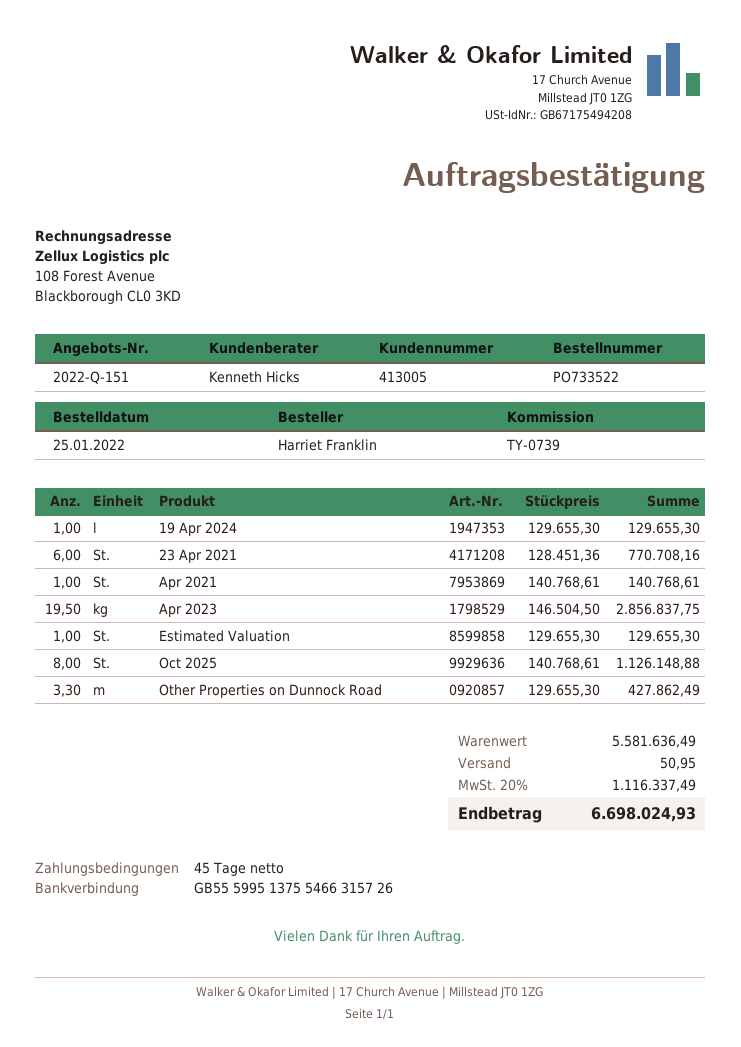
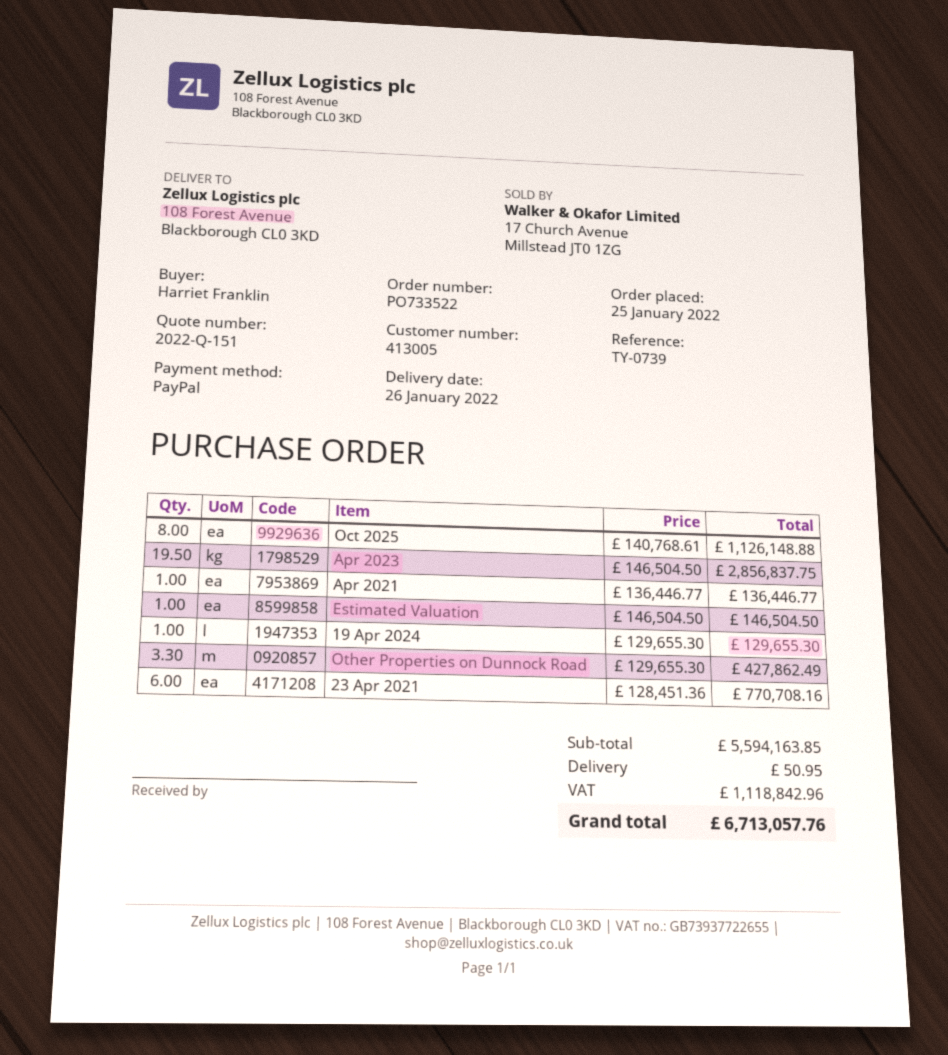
Apr 2021: 1 x 140768.61 = 140768.61 -> 1 x 136446.77 = 136446.77
Estimated Valuation: 1 x 129655.30 = 129655.30 -> 1 x 146504.50 = 146504.50
subtotal: 5581636.49 -> 5594163.85
tax: 1116337.49 -> 1118842.96
total: 6698024.93 -> 6713057.76

